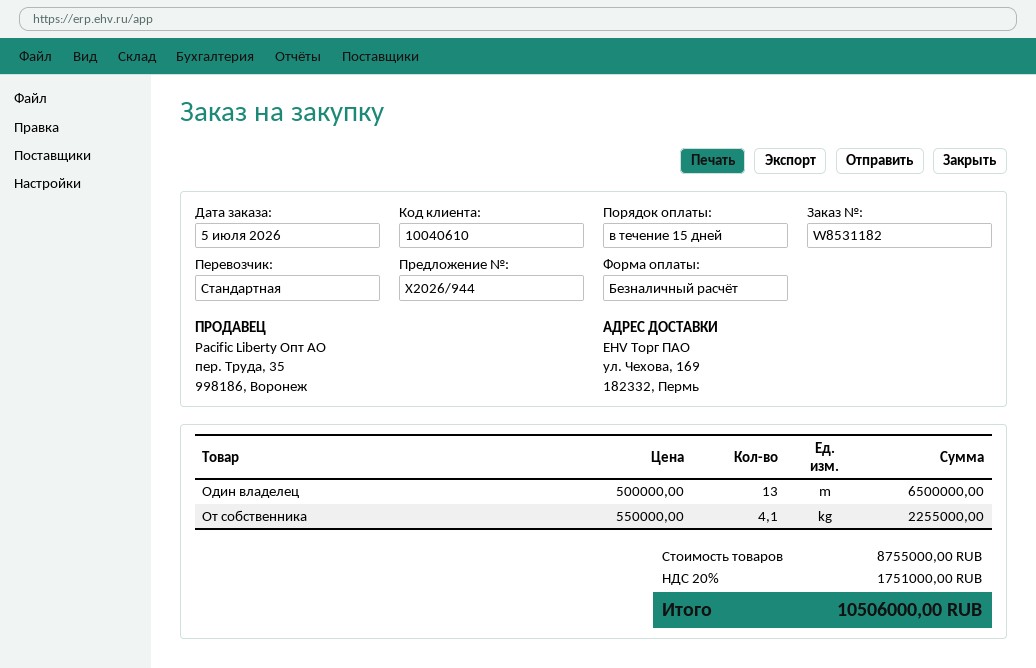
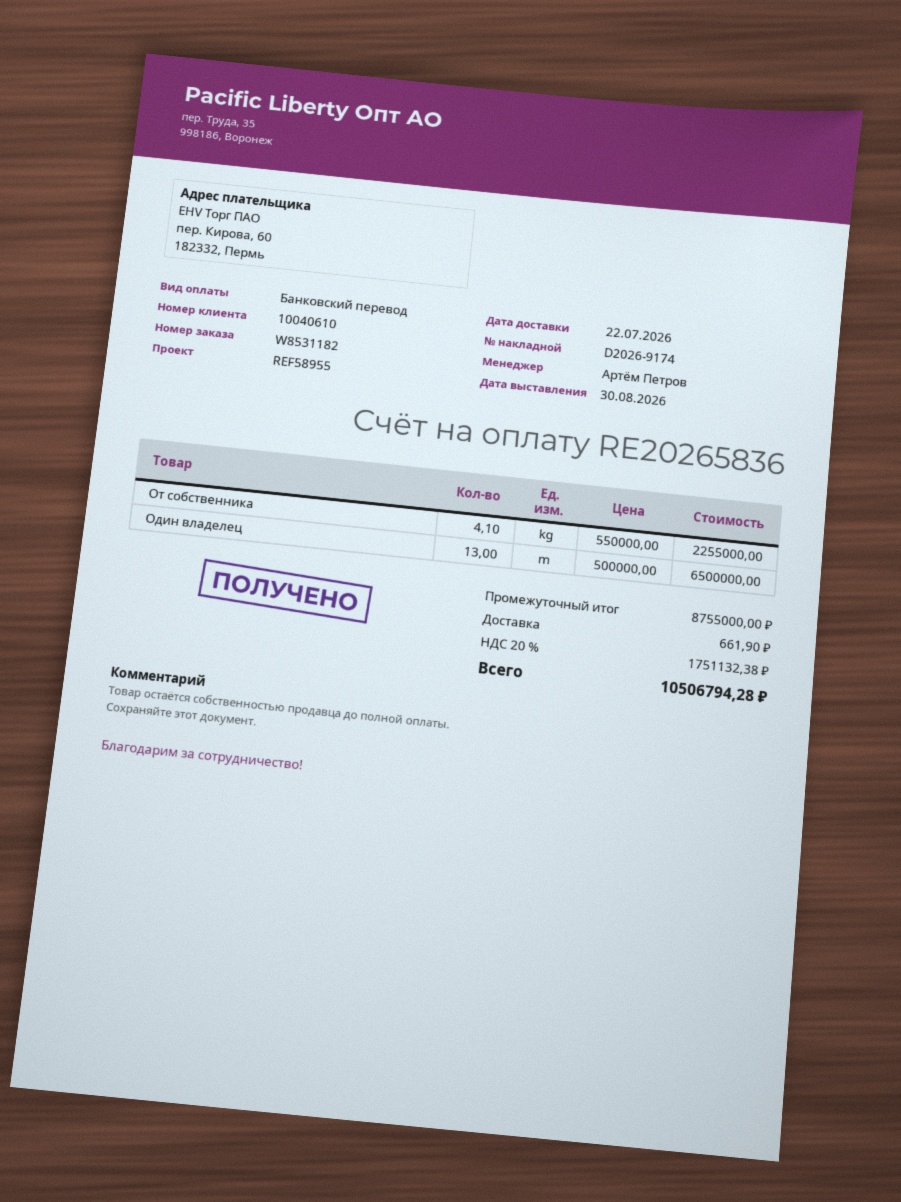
shipping: none -> 661.90
tax: 20% = 1751000.00 -> 20% = 1751132.38
total: 10506000.00 -> 10506794.28

